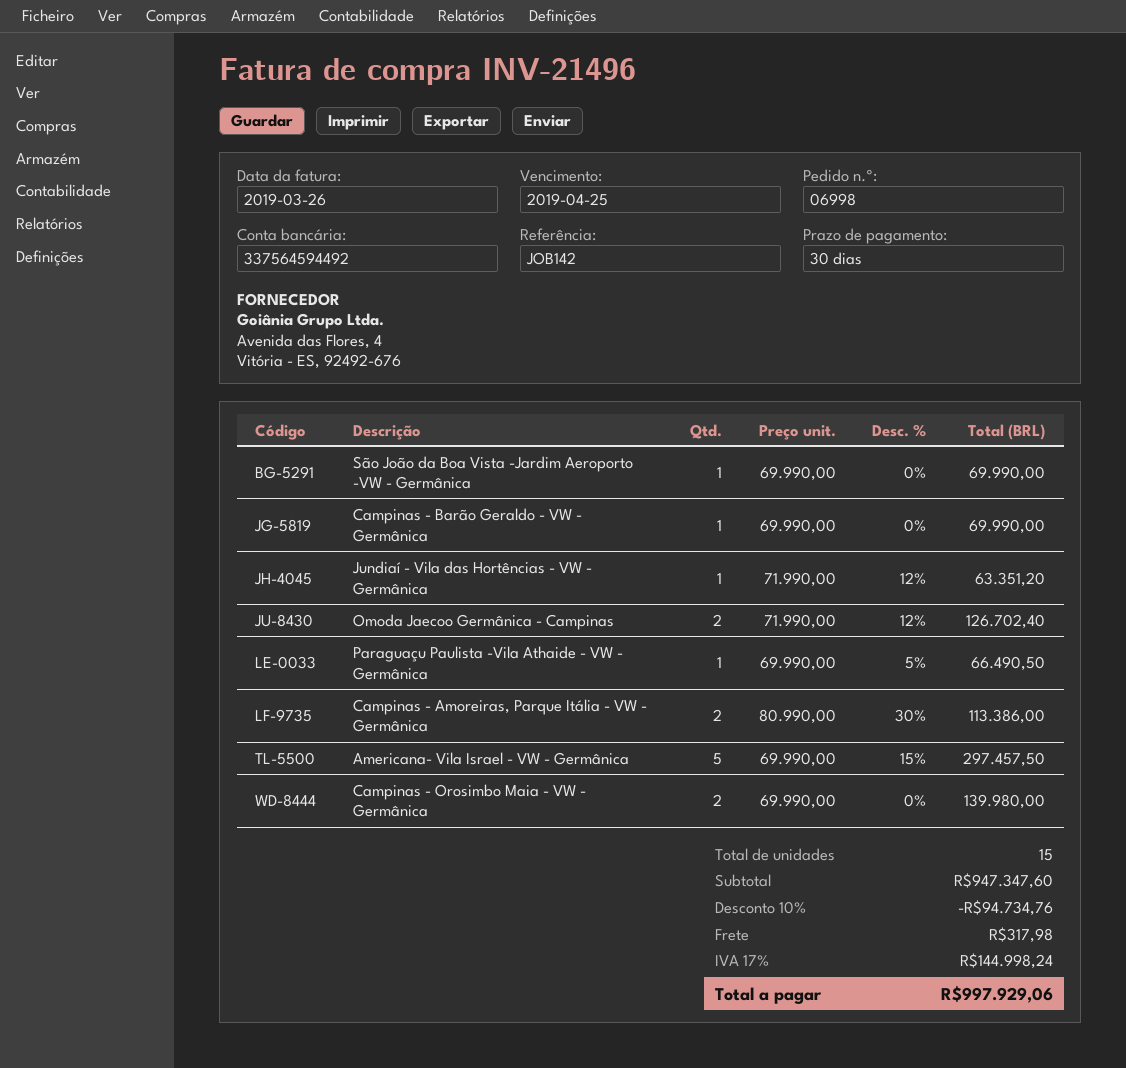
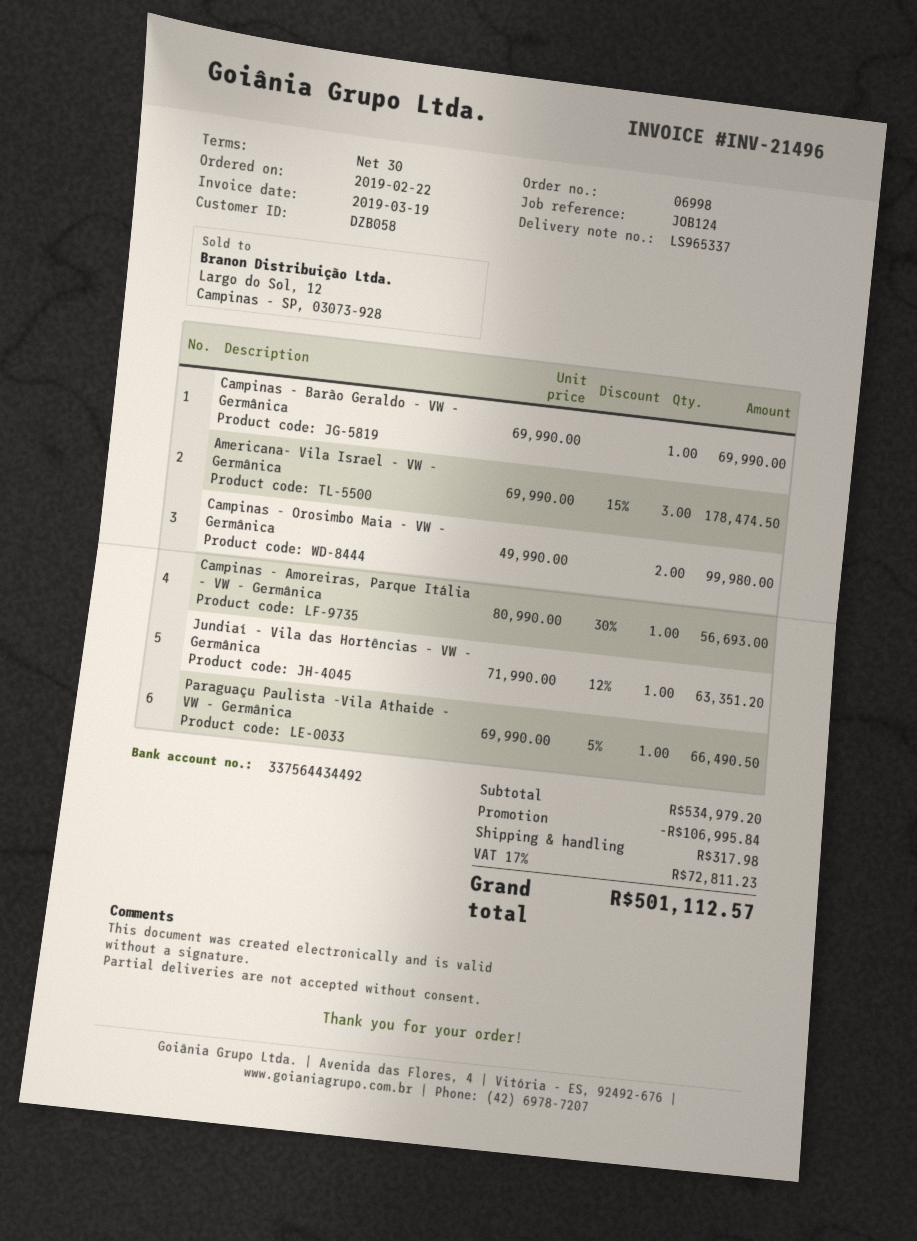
invoice date: 2019-03-26 -> 2019-03-19
reference: JOB142 -> JOB124
bank account: 337564594492 -> 337564434492
São João da Boa Vista -Jardim Aeroporto -VW - Germânica: 1 x 69990.00 = 69990.00 -> none
Omoda Jaecoo Germânica - Campinas: 2 x 71990.00 - 12% = 126702.40 -> none
Campinas - Amoreiras, Parque Itália - VW - Germânica: 2 x 80990.00 - 30% = 113386.00 -> 1 x 80990.00 - 30% = 56693.00
Americana- Vila Israel - VW - Germânica: 5 x 69990.00 - 15% = 297457.50 -> 3 x 69990.00 - 15% = 178474.50
Campinas - Orosimbo Maia - VW - Germânica: 2 x 69990.00 = 139980.00 -> 2 x 49990.00 = 99980.00
subtotal: 947347.60 -> 534979.20
discount: 94734.76 -> 106995.84
tax: 17% = 144998.24 -> 17% = 72811.23
total: 997929.06 -> 501112.57

